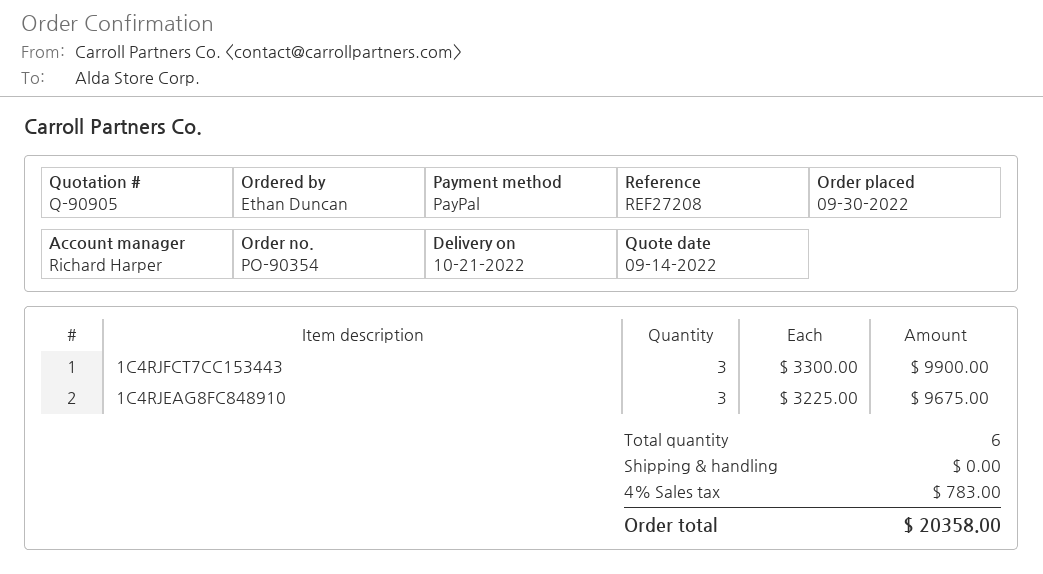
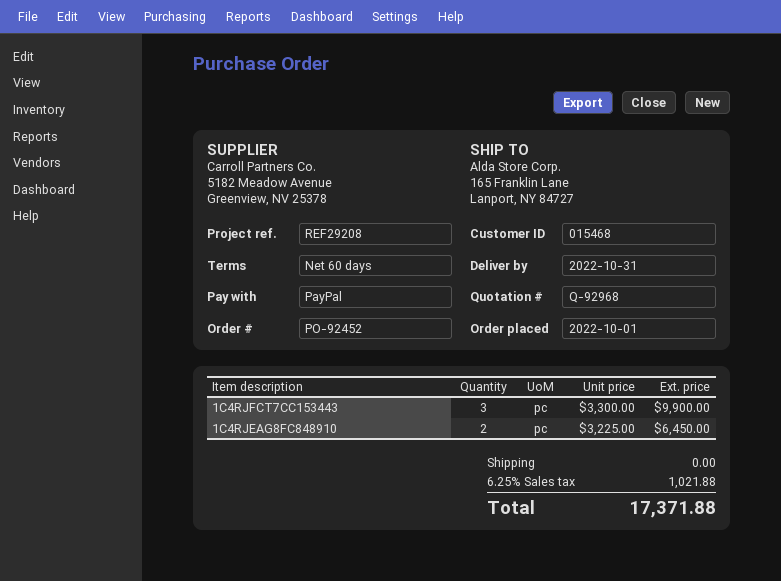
quote number: Q-90905 -> Q-92968
order number: PO-90354 -> PO-92452
order date: 2022-09-30 -> 2022-10-01
delivery date: 2022-10-21 -> 2022-10-31
reference: REF27208 -> REF29208
1C4RJEAG8FC848910: 3 x 3225.00 = 9675.00 -> 2 x 3225.00 = 6450.00
tax: 4% = 783.00 -> 6.25% = 1021.88
total: 20358.00 -> 17371.88

